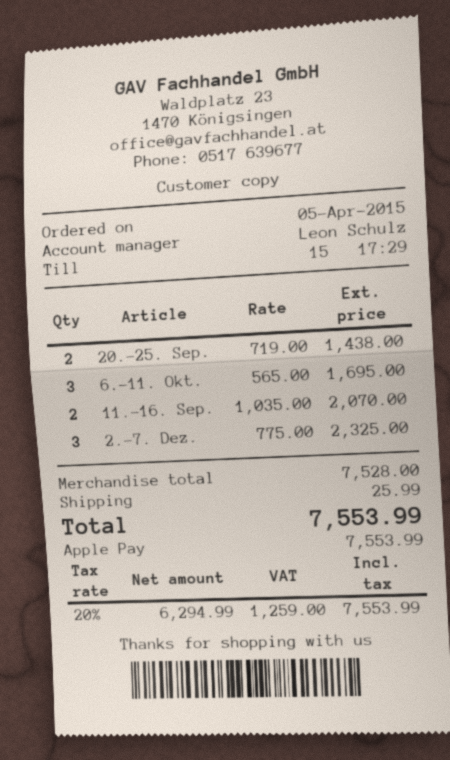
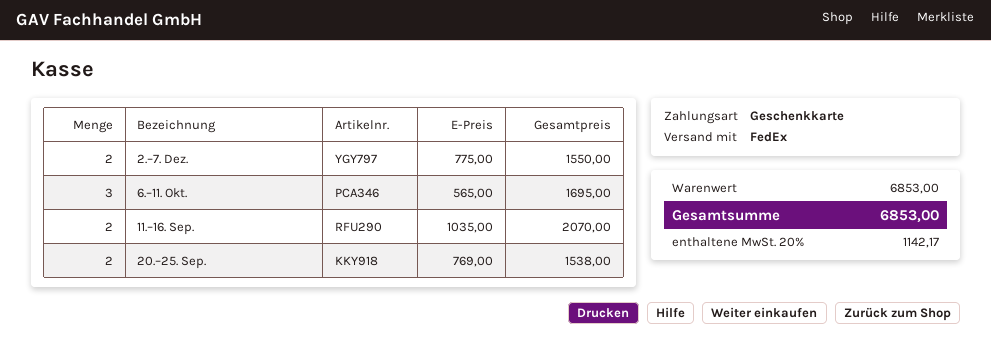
payment method: Apple Pay -> gift card
20.–25. Sep.: 2 x 719.00 = 1438.00 -> 2 x 769.00 = 1538.00
2.–7. Dez.: 3 x 775.00 = 2325.00 -> 2 x 775.00 = 1550.00
subtotal: 7528.00 -> 6853.00
shipping: 25.99 -> none
tax: 20% = 1259.00 -> 20% = 1142.17
total: 7553.99 -> 6853.00

